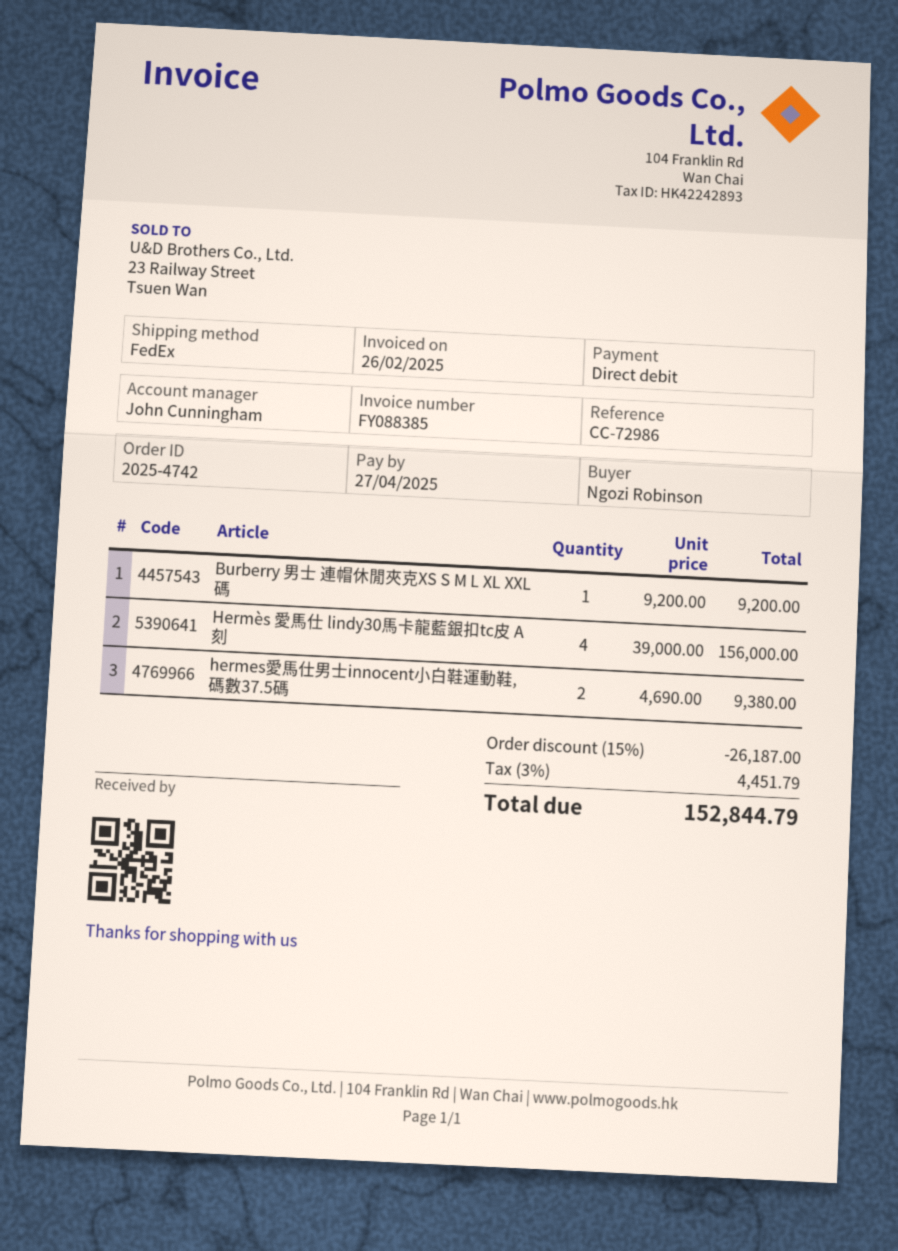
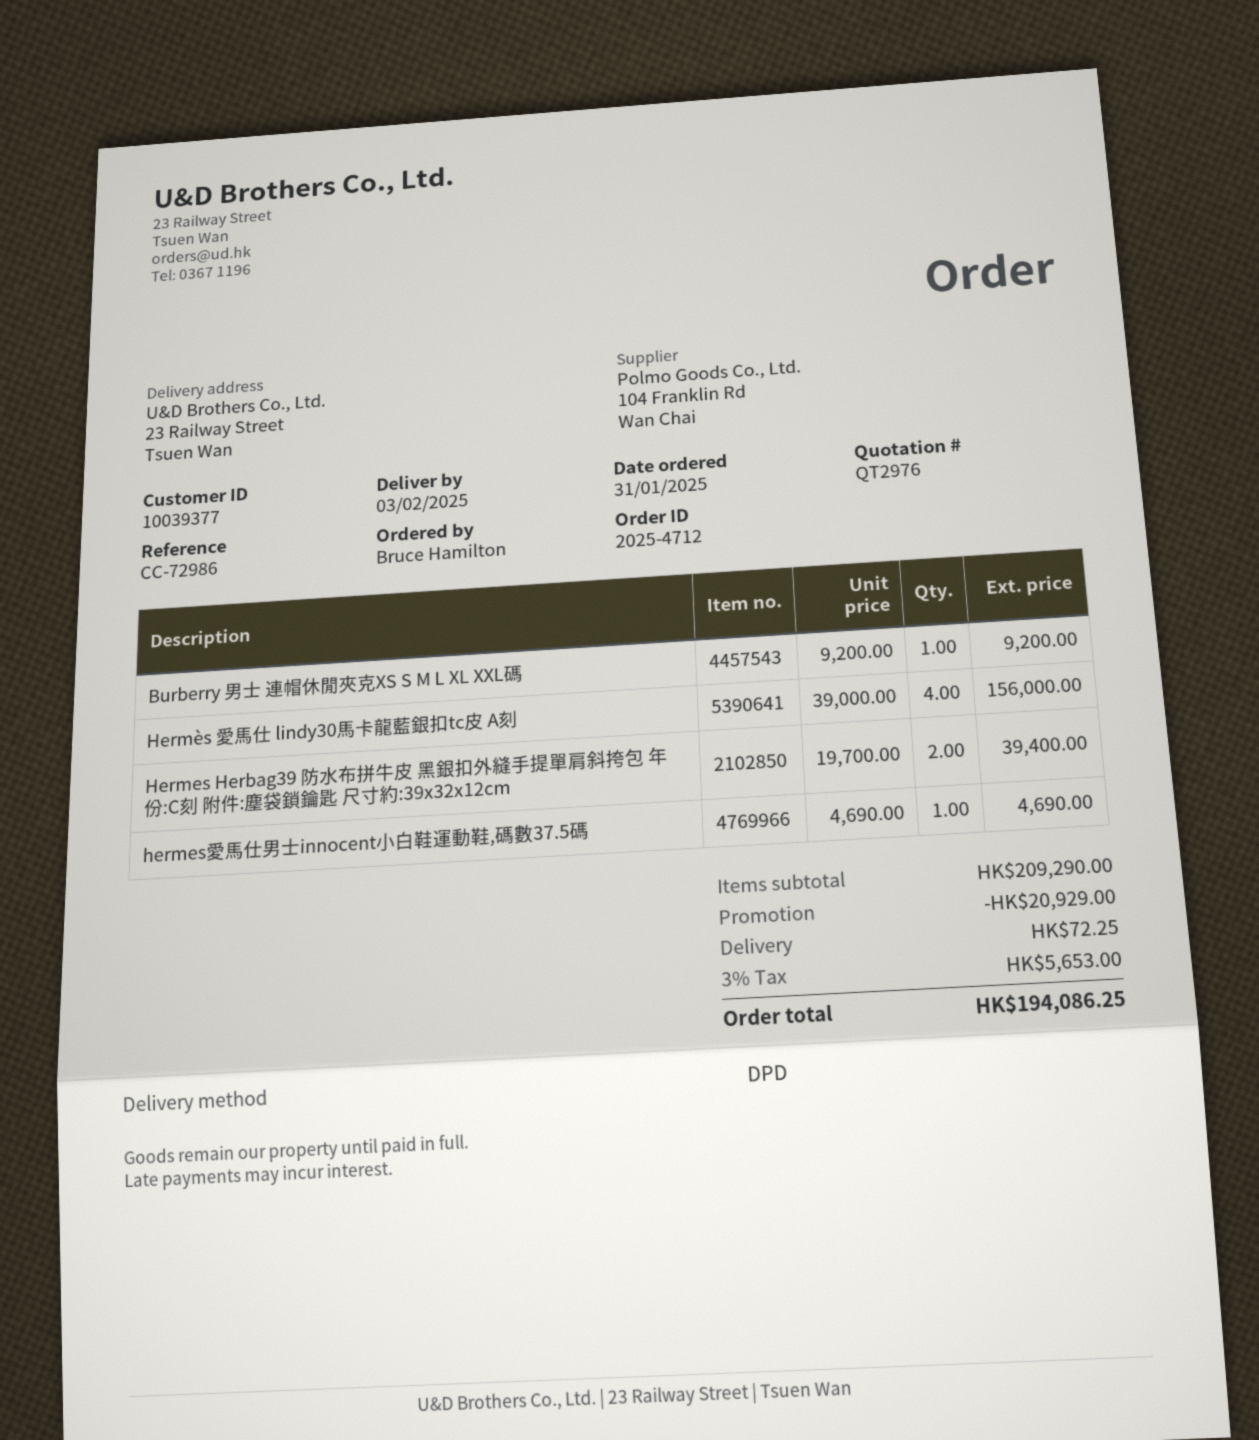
order number: 2025-4742 -> 2025-4712
ordered by: Ngozi Robinson -> Bruce Hamilton
shipping method: FedEx -> DPD
hermes愛馬仕男士innocent小白鞋運動鞋,碼數37.5碼: 2 x 4690.00 = 9380.00 -> 1 x 4690.00 = 4690.00
Hermes Herbag39 防水布拼牛皮 黑銀扣外縫手提單肩斜挎包 年份:C刻 附件:塵袋鎖鑰匙 尺寸約:39x32x12cm: none -> 2 x 19700.00 = 39400.00
discount: 26187.00 -> 20929.00
shipping: none -> 72.25
tax: 3% = 4451.79 -> 3% = 5653.00
total: 152844.79 -> 194086.25

